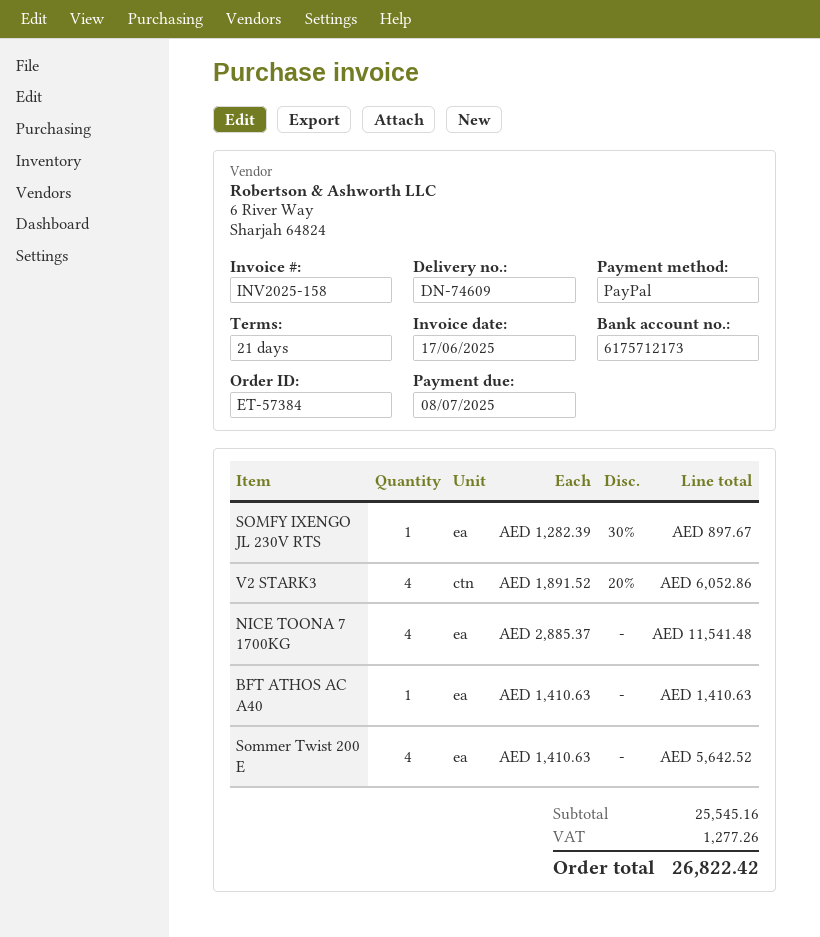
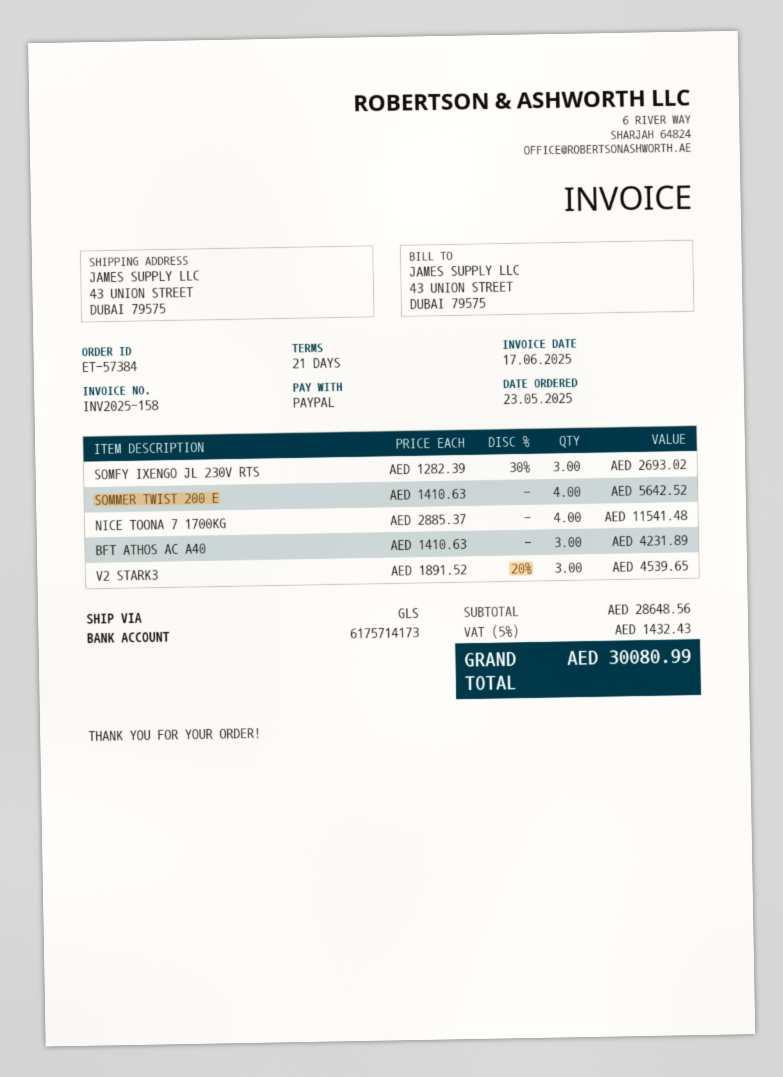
bank account: 6175712173 -> 6175714173
SOMFY IXENGO JL 230V RTS: 1 x 1282.39 - 30% = 897.67 -> 3 x 1282.39 - 30% = 2693.02
V2 STARK3: 4 x 1891.52 - 20% = 6052.86 -> 3 x 1891.52 - 20% = 4539.65
BFT ATHOS AC A40: 1 x 1410.63 = 1410.63 -> 3 x 1410.63 = 4231.89
subtotal: 25545.16 -> 28648.56
tax: 1277.26 -> 1432.43
total: 26822.42 -> 30080.99

